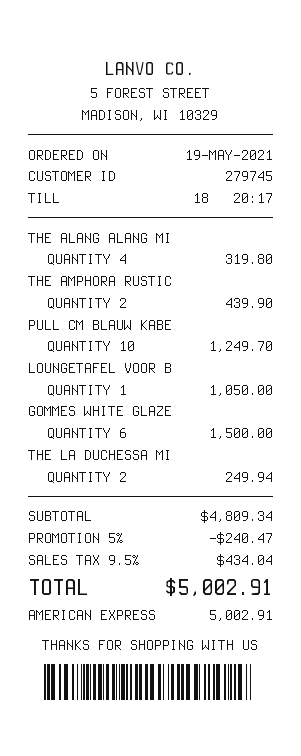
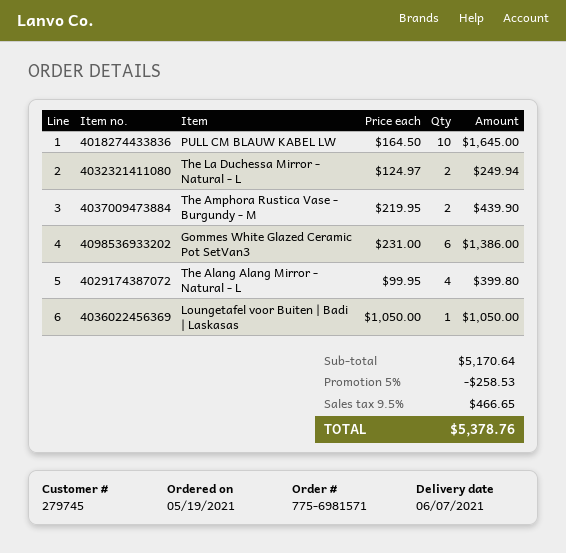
THE ALANG ALANG MI: 4 for 319.80 -> 4 for 399.80
PULL CM BLAUW KABE: 10 for 1249.70 -> 10 for 1645.00
GOMMES WHITE GLAZE: 6 for 1500.00 -> 6 for 1386.00
subtotal: 4809.34 -> 5170.64
discount: 5% = 240.47 -> 5% = 258.53
tax: 9.5% = 434.04 -> 9.5% = 466.65
total: 5002.91 -> 5378.76

